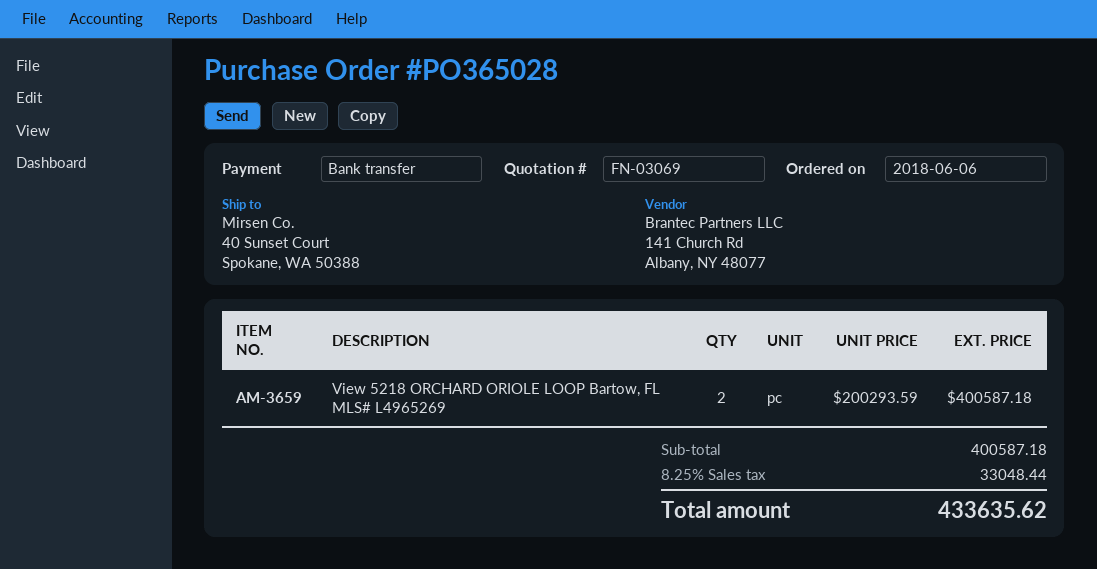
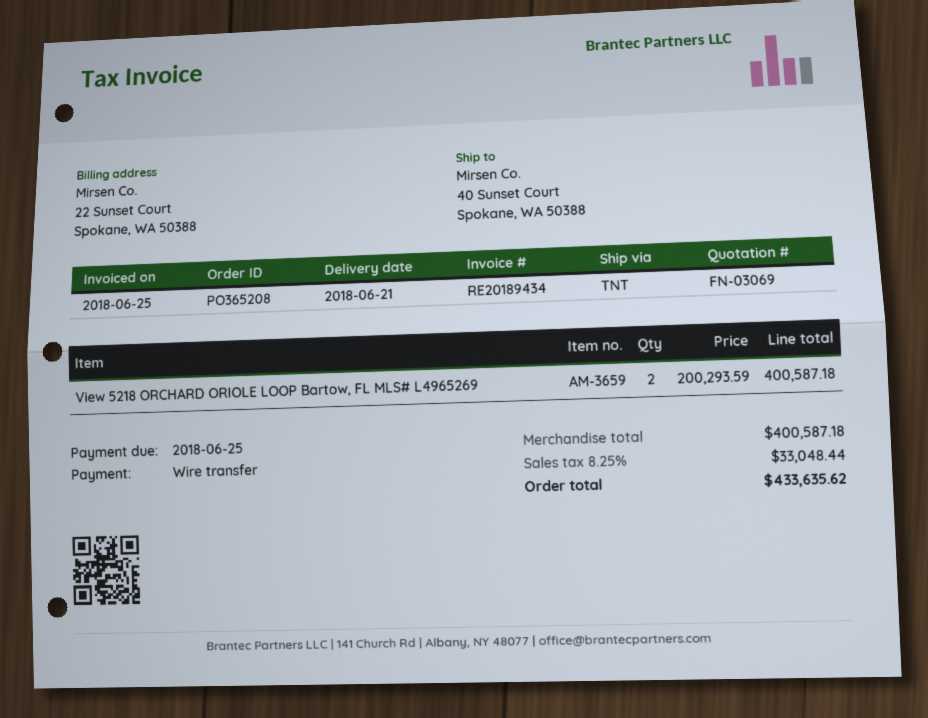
order number: PO365028 -> PO365208

